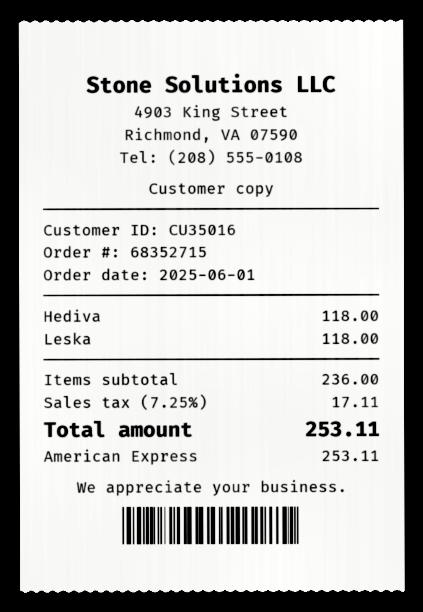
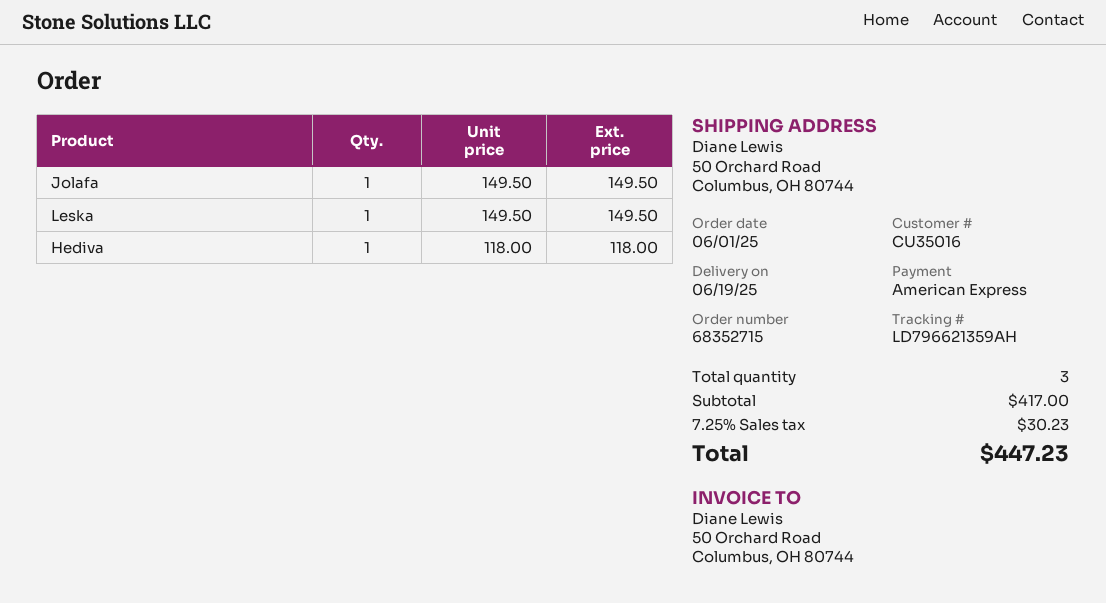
Leska: 1 x 118.00 = 118.00 -> 1 x 149.50 = 149.50
Jolafa: none -> 1 x 149.50 = 149.50
subtotal: 236.00 -> 417.00
tax: 7.25% = 17.11 -> 7.25% = 30.23
total: 253.11 -> 447.23

